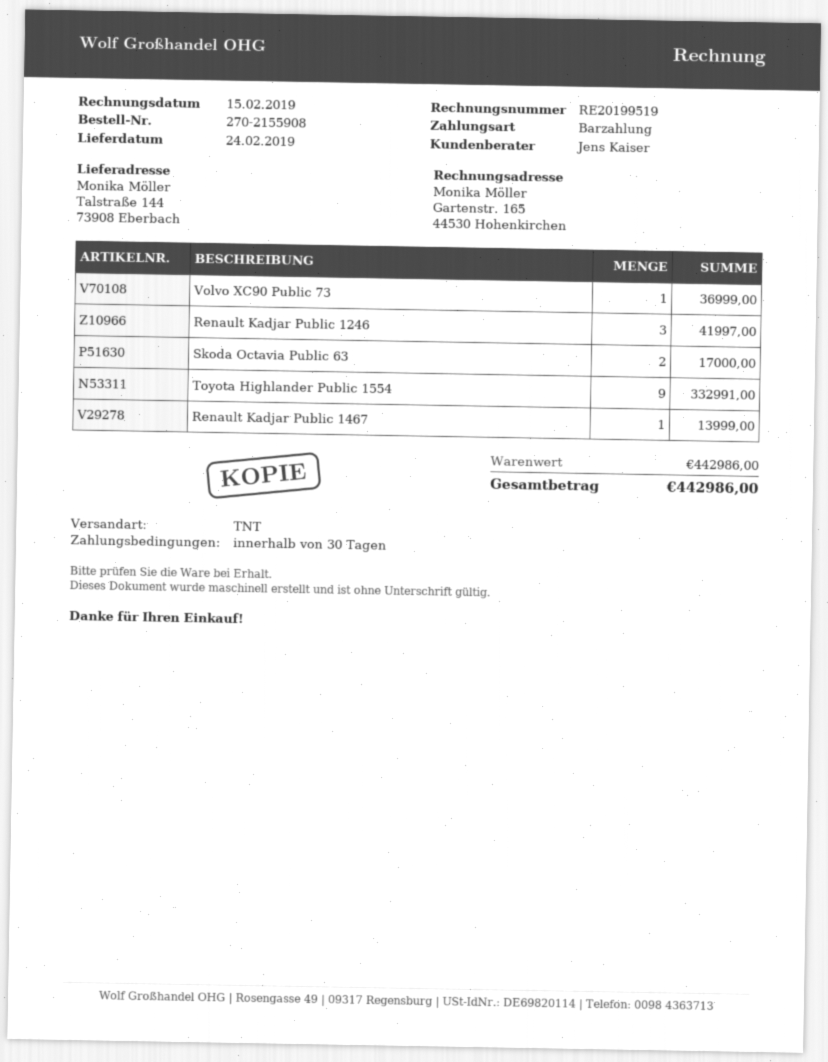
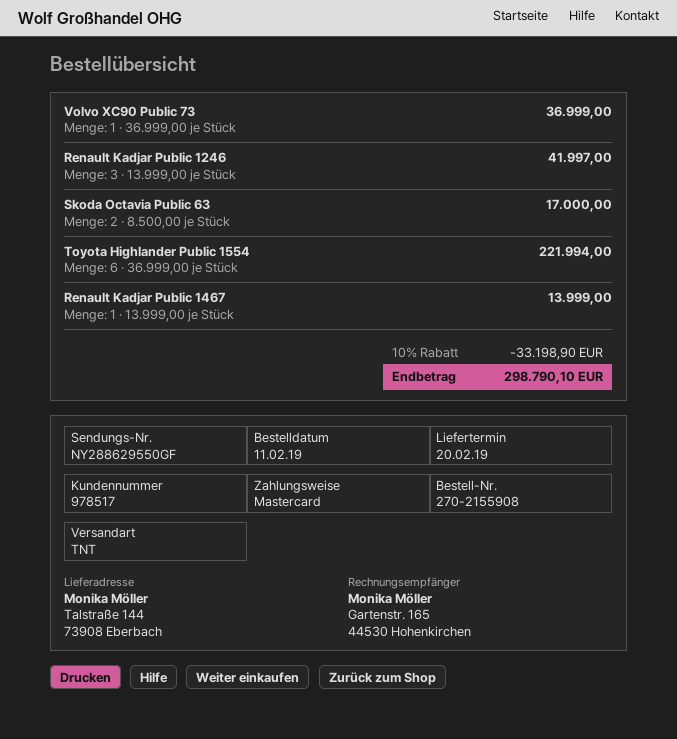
delivery date: 2019-02-24 -> 2019-02-20
payment method: cash -> Mastercard
Toyota Highlander Public 1554: 9 for 332991.00 -> 6 for 221994.00
discount: none -> 10% = 33198.90
total: 442986.00 -> 298790.10

